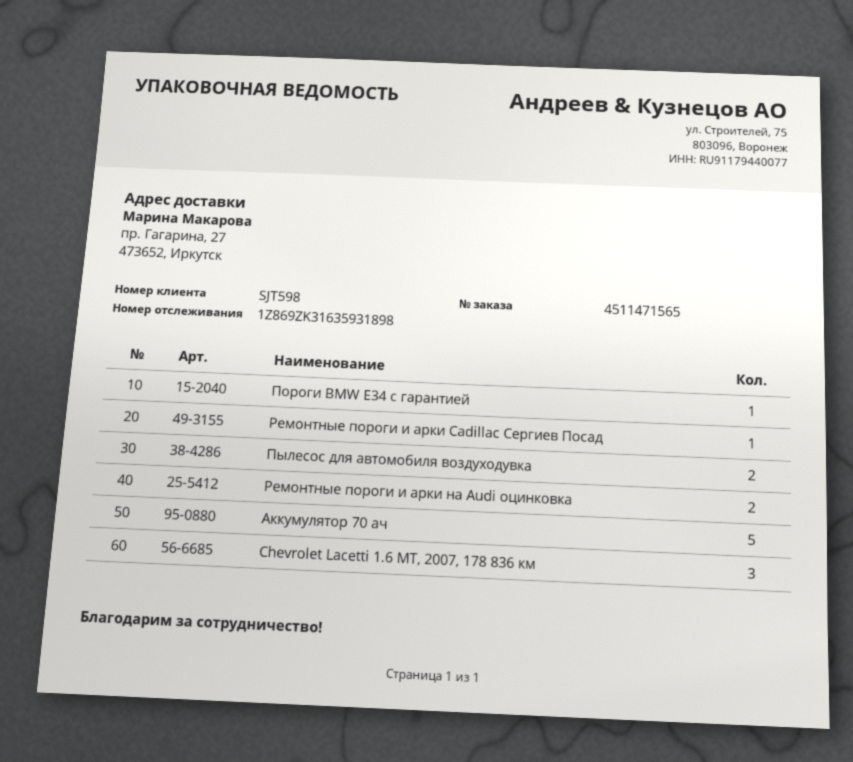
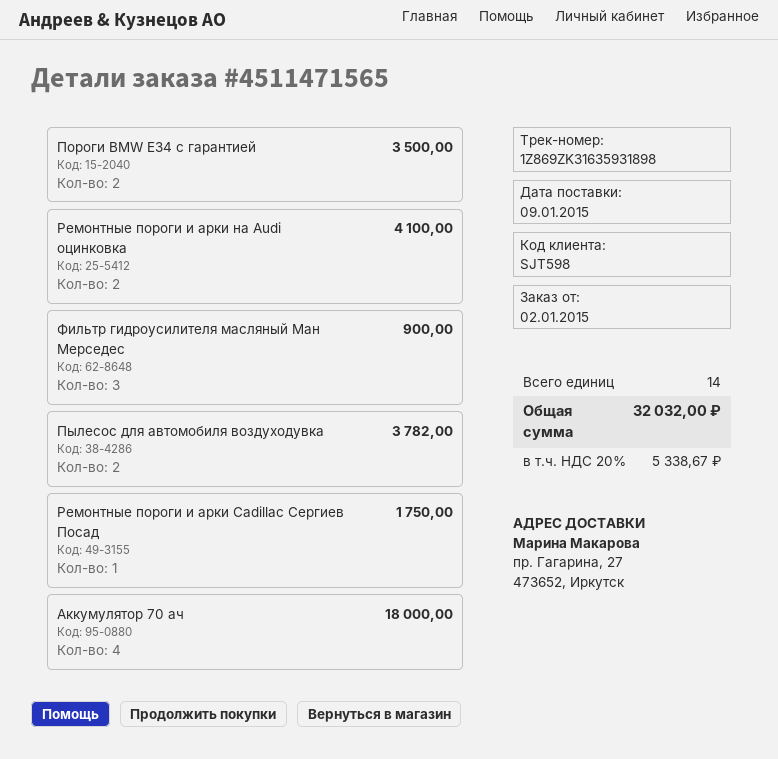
Пороги BMW E34 с гарантией: 1 -> 2
Аккумулятор 70 ач: 5 -> 4
Chevrolet Lacetti 1.6 МТ, 2007, 178 836 км: 3 -> none
Фильтр гидроусилителя масляный Ман Мерседес: none -> 3

